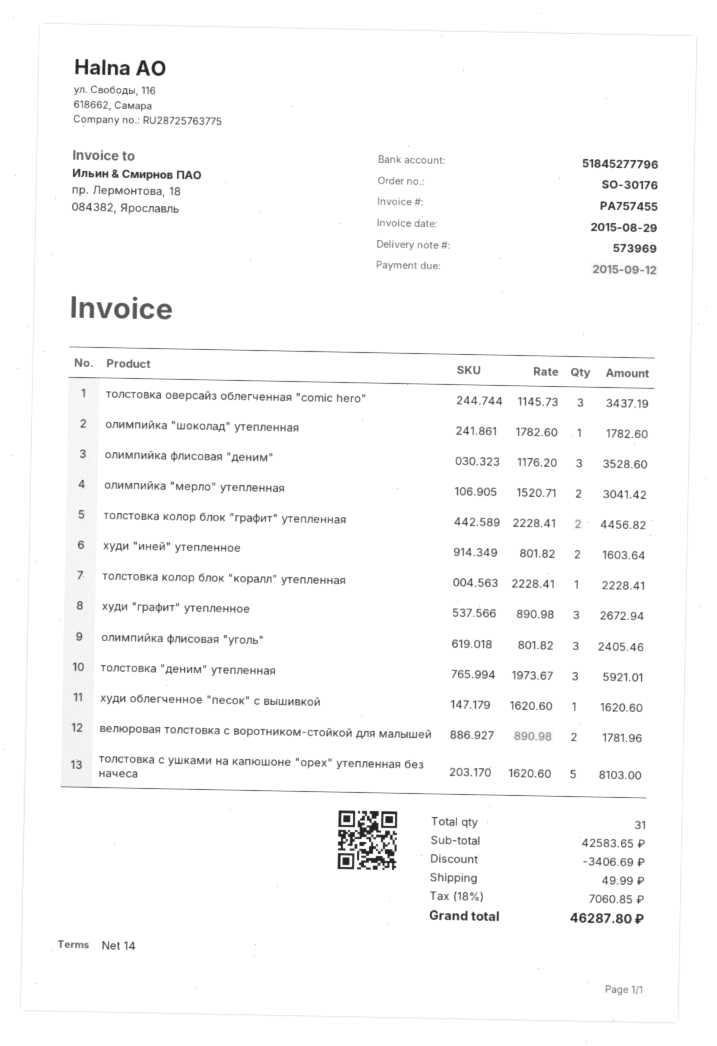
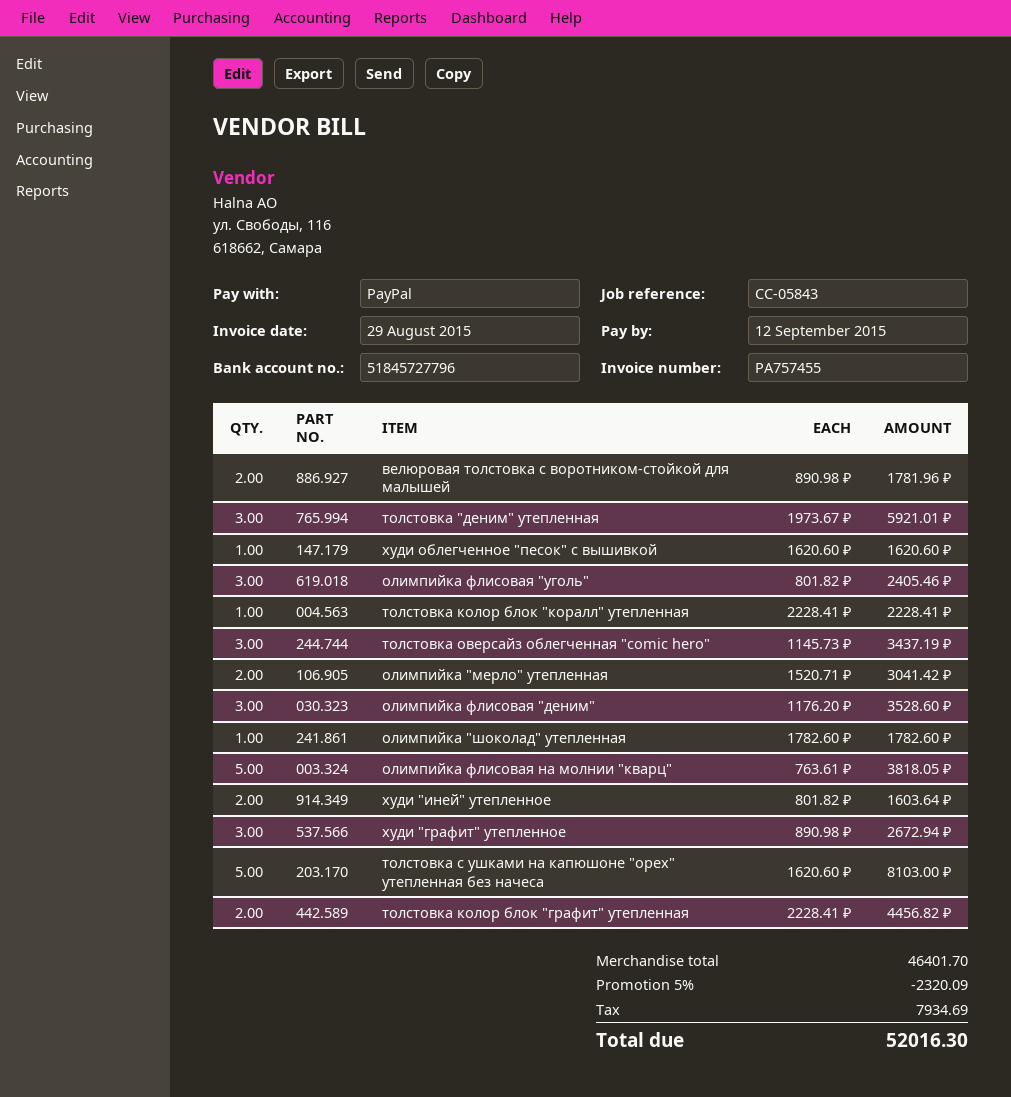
bank account: 51845277796 -> 51845727796
олимпийка флисовая на молнии "кварц": none -> 5 x 763.61 = 3818.05
subtotal: 42583.65 -> 46401.70
discount: 3406.69 -> 2320.09
shipping: 49.99 -> none
tax: 7060.85 -> 7934.69
total: 46287.80 -> 52016.30

